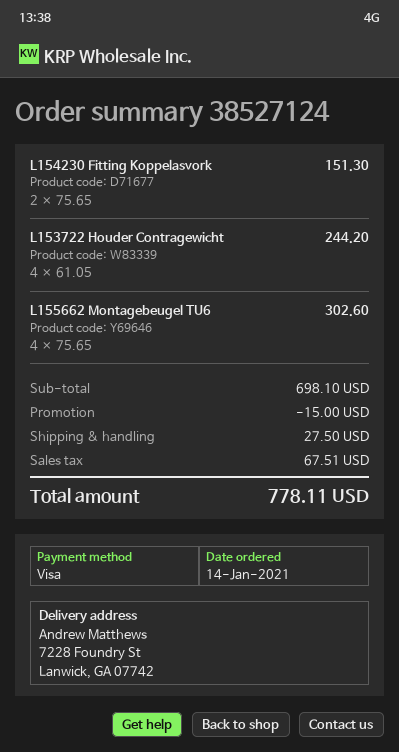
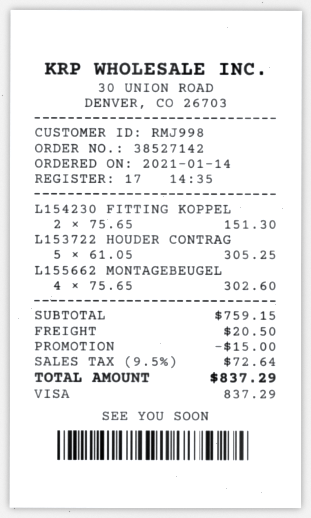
order number: 38527124 -> 38527142
L153722 Houder Contragewicht: 4 x 61.05 = 244.20 -> 5 x 61.05 = 305.25
subtotal: 698.10 -> 759.15
shipping: 27.50 -> 20.50
tax: 67.51 -> 72.64
total: 778.11 -> 837.29

